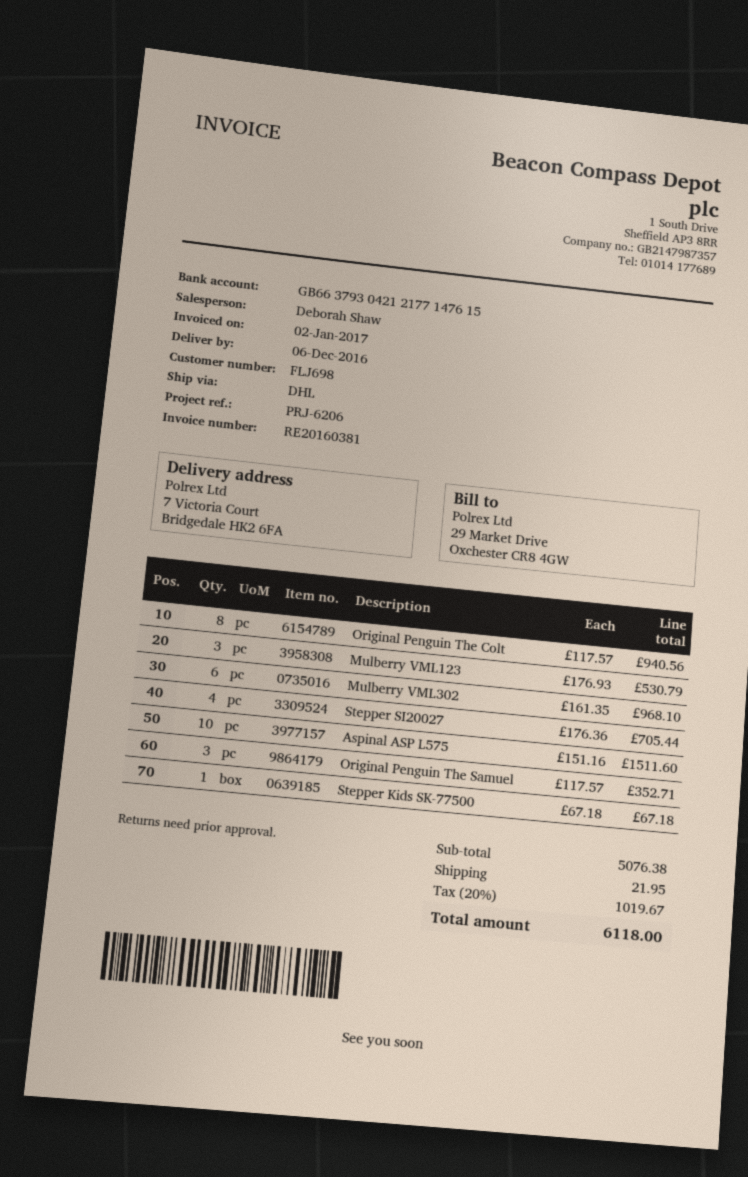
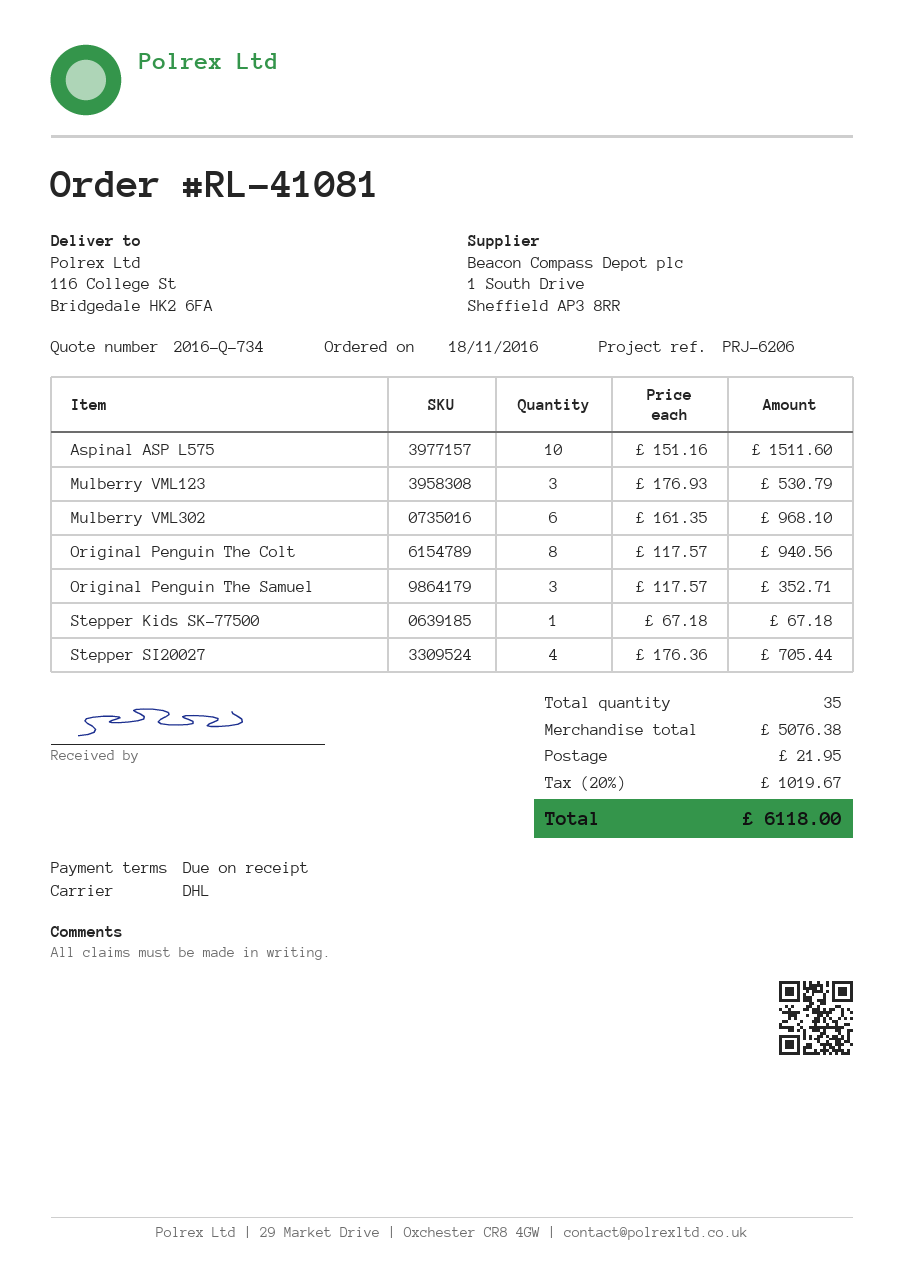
ship to: 7 Victoria Court, Bridgedale HK2 6FA -> 116 College St, Bridgedale HK2 6FA

